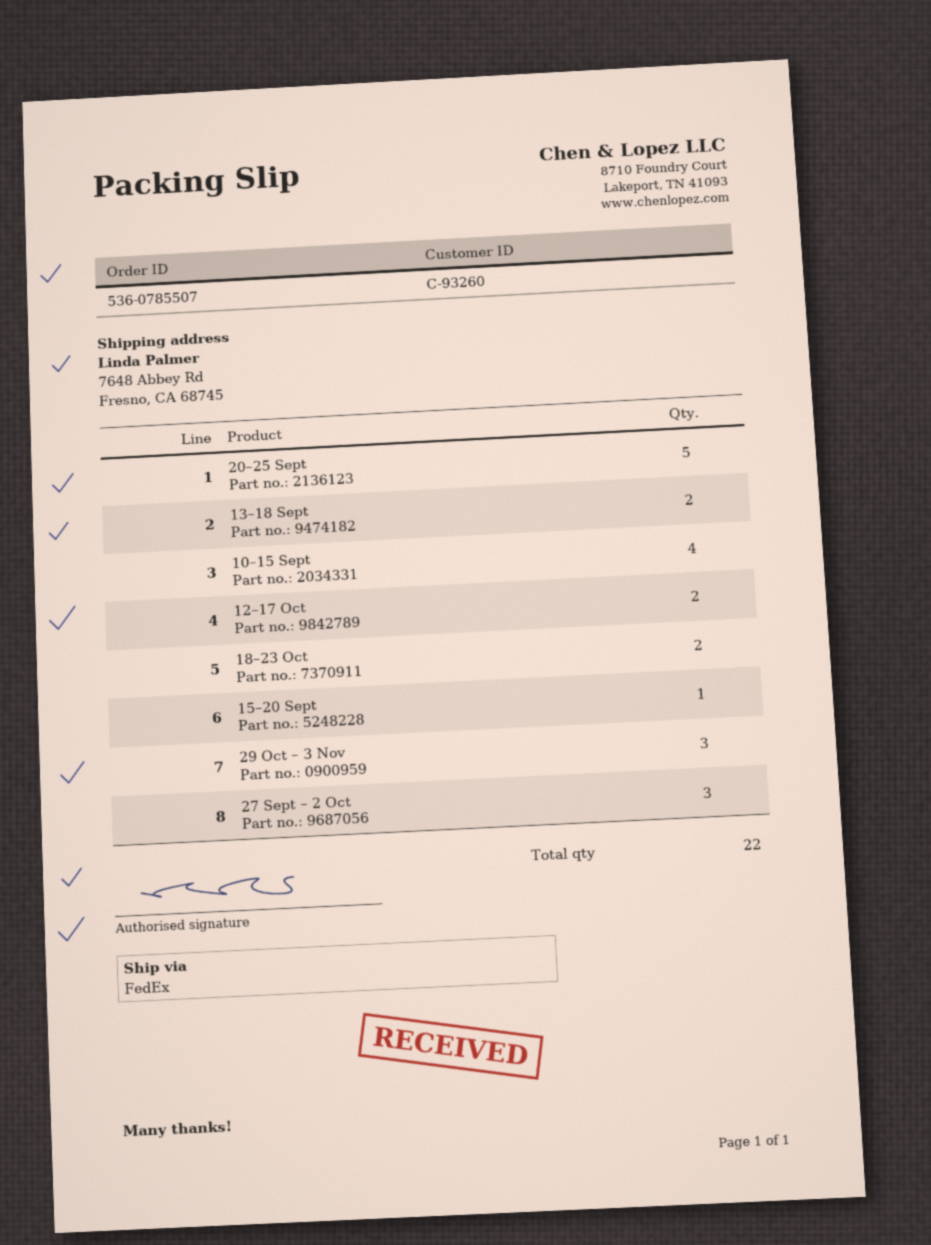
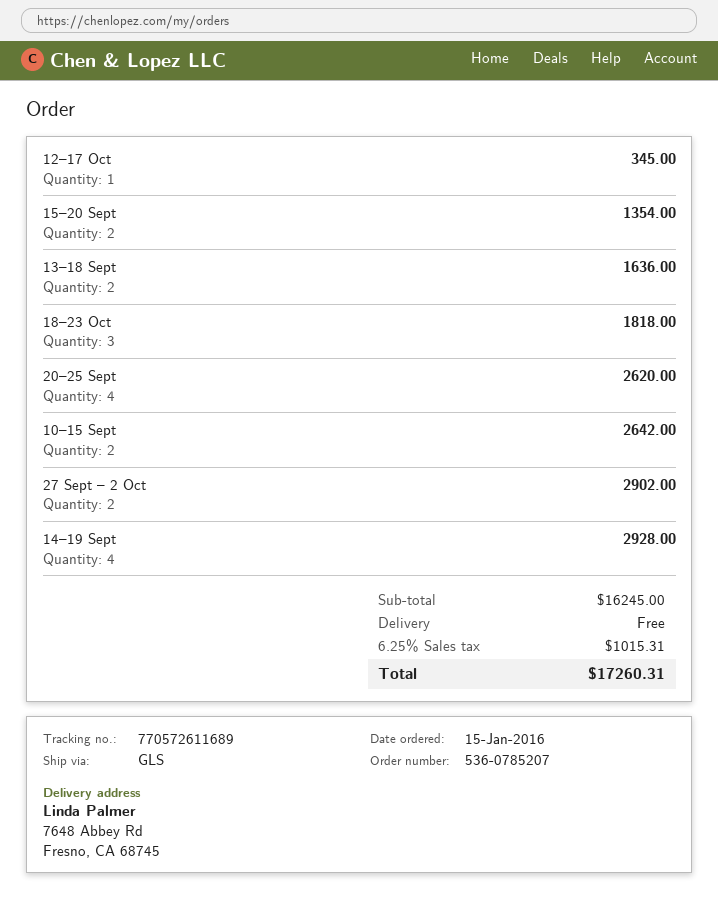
order number: 536-0785507 -> 536-0785207
shipping method: FedEx -> GLS
20–25 Sept: 5 -> 4
10–15 Sept: 4 -> 2
12–17 Oct: 2 -> 1
18–23 Oct: 2 -> 3
15–20 Sept: 1 -> 2
29 Oct – 3 Nov: 3 -> none
27 Sept – 2 Oct: 3 -> 2
14–19 Sept: none -> 4

